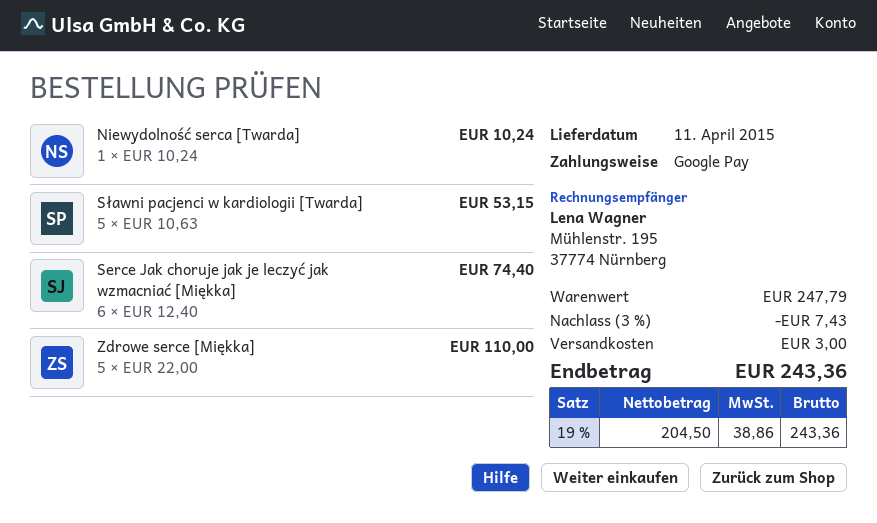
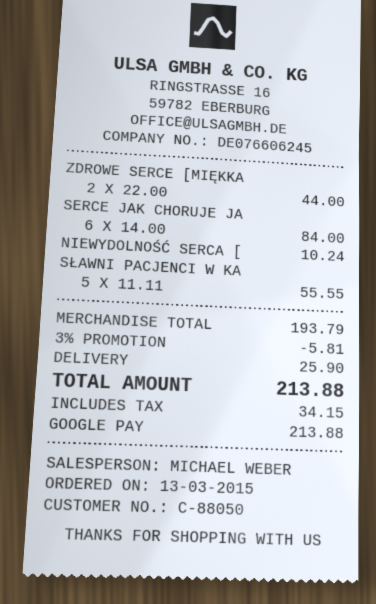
Sławni pacjenci w kardiologii [Twarda]: 5 x 10.63 = 53.15 -> 5 x 11.11 = 55.55
Serce Jak choruje jak je leczyć jak wzmacniać [Miękka]: 6 x 12.40 = 74.40 -> 6 x 14.00 = 84.00
Zdrowe serce [Miękka]: 5 x 22.00 = 110.00 -> 2 x 22.00 = 44.00
subtotal: 247.79 -> 193.79
discount: 3% = 7.43 -> 3% = 5.81
shipping: 3.00 -> 25.90
tax: 38.86 -> 34.15
total: 243.36 -> 213.88

